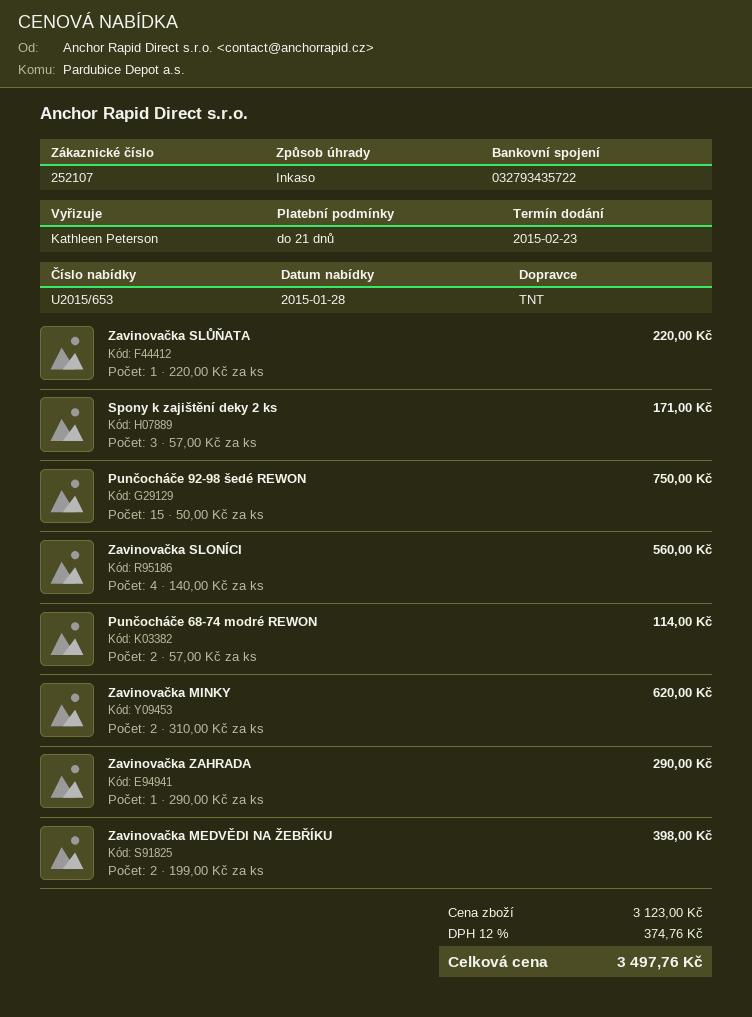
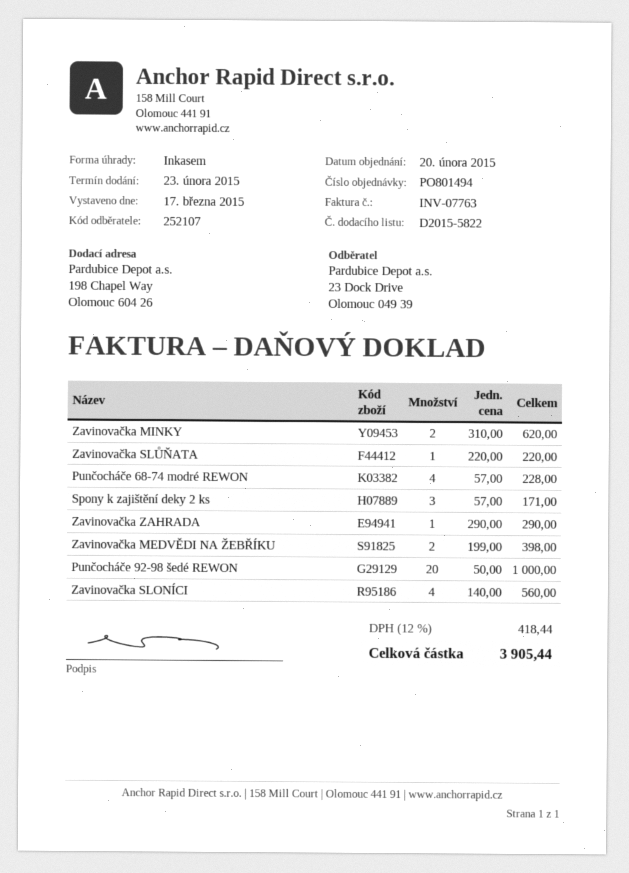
Punčocháče 92-98 šedé REWON: 15 x 50.00 = 750.00 -> 20 x 50.00 = 1000.00
Punčocháče 68-74 modré REWON: 2 x 57.00 = 114.00 -> 4 x 57.00 = 228.00
tax: 12% = 374.76 -> 12% = 418.44
total: 3497.76 -> 3905.44

